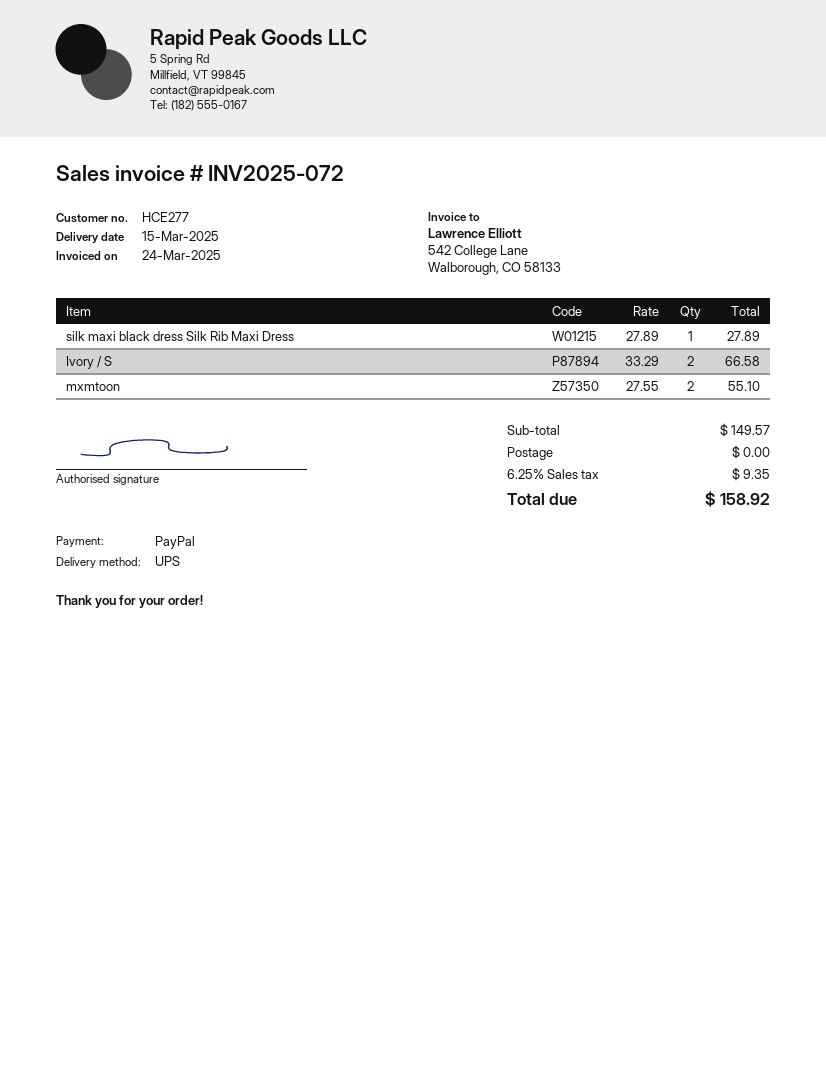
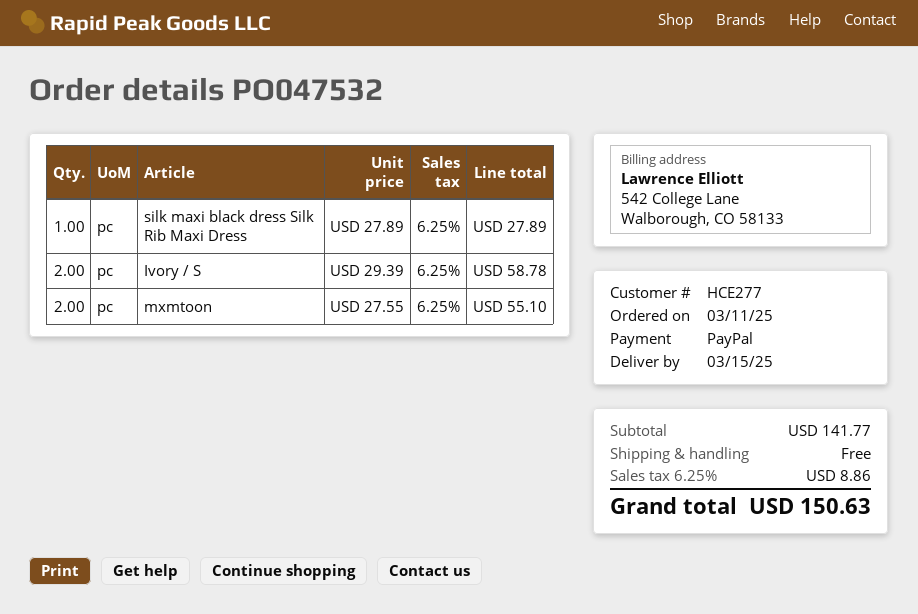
Ivory / S: 2 x 33.29 = 66.58 -> 2 x 29.39 = 58.78
subtotal: 149.57 -> 141.77
tax: 6.25% = 9.35 -> 6.25% = 8.86
total: 158.92 -> 150.63

